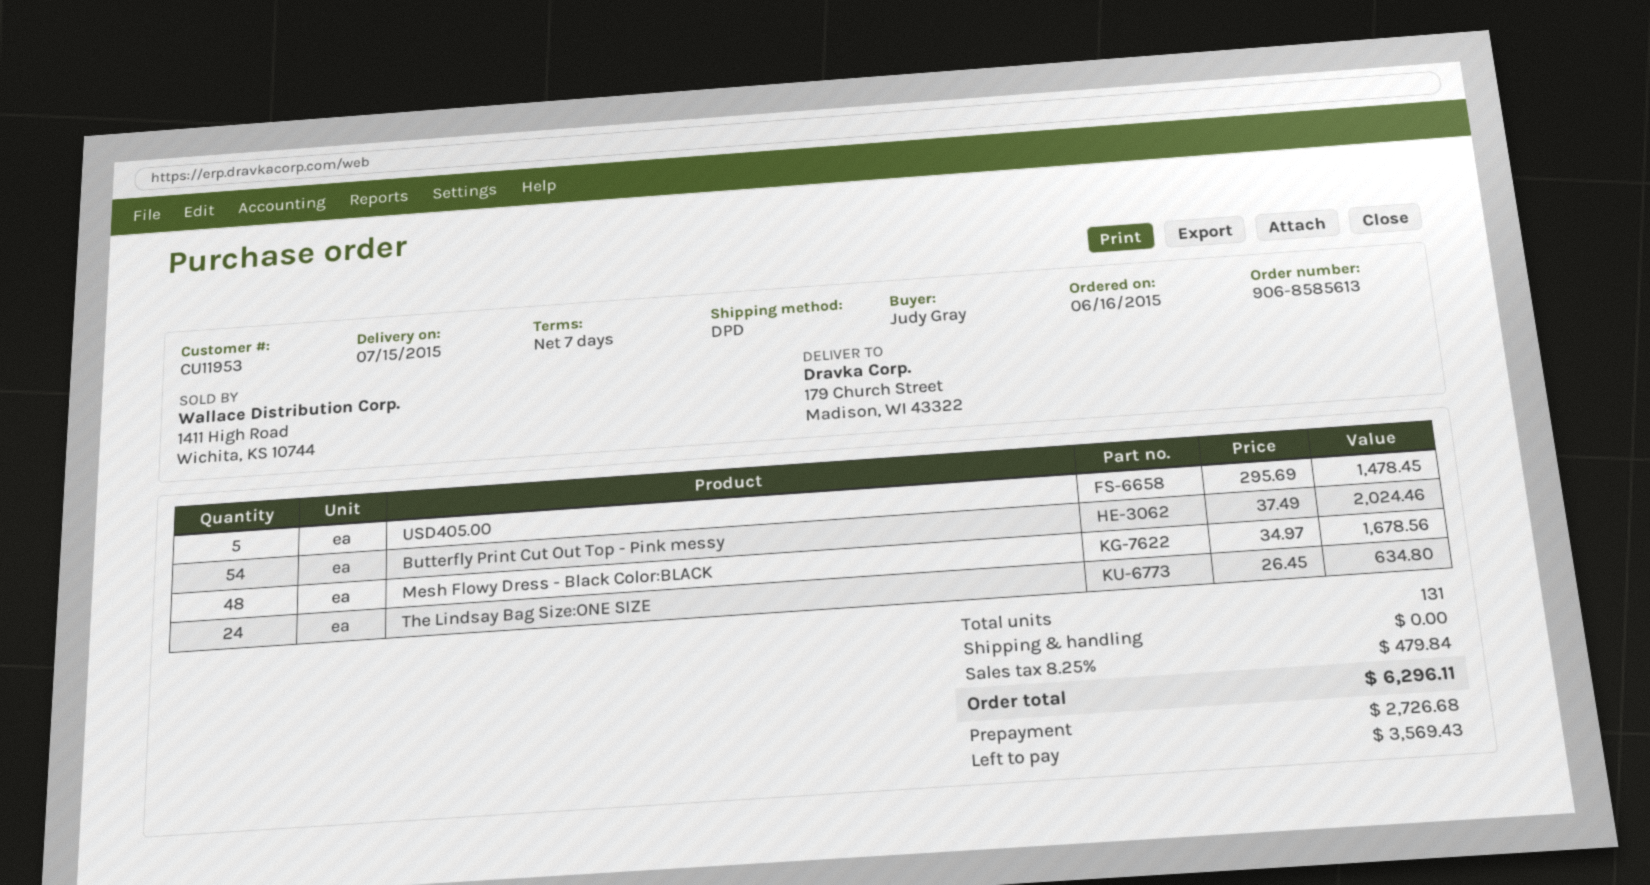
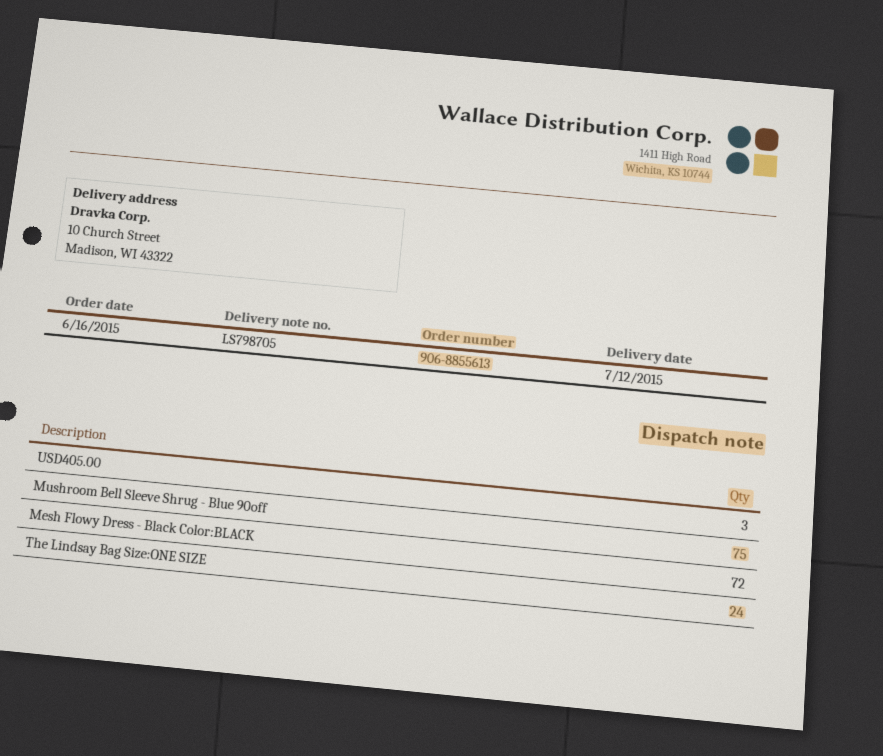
order number: 906-8585613 -> 906-8855613
delivery date: 2015-07-15 -> 2015-07-12
ship to: 179 Church Street, Madison, WI 43322 -> 10 Church Street, Madison, WI 43322
USD405.00: 5 -> 3
Butterfly Print Cut Out Top - Pink messy: 54 -> none
Mesh Flowy Dress - Black Color:BLACK: 48 -> 72
Mushroom Bell Sleeve Shrug - Blue 90off: none -> 75

